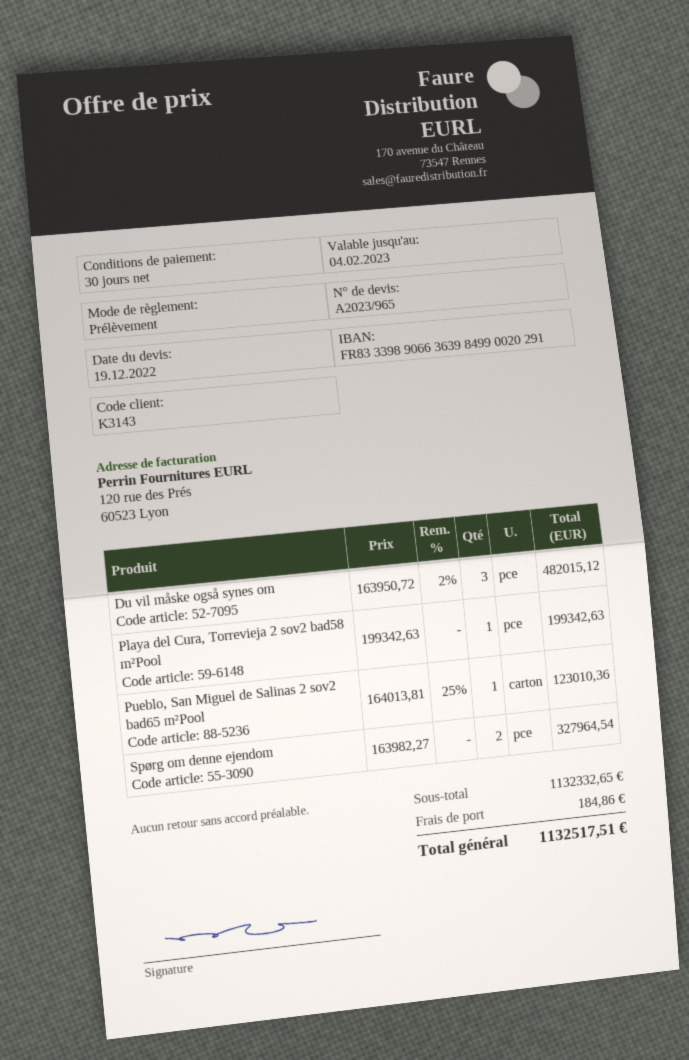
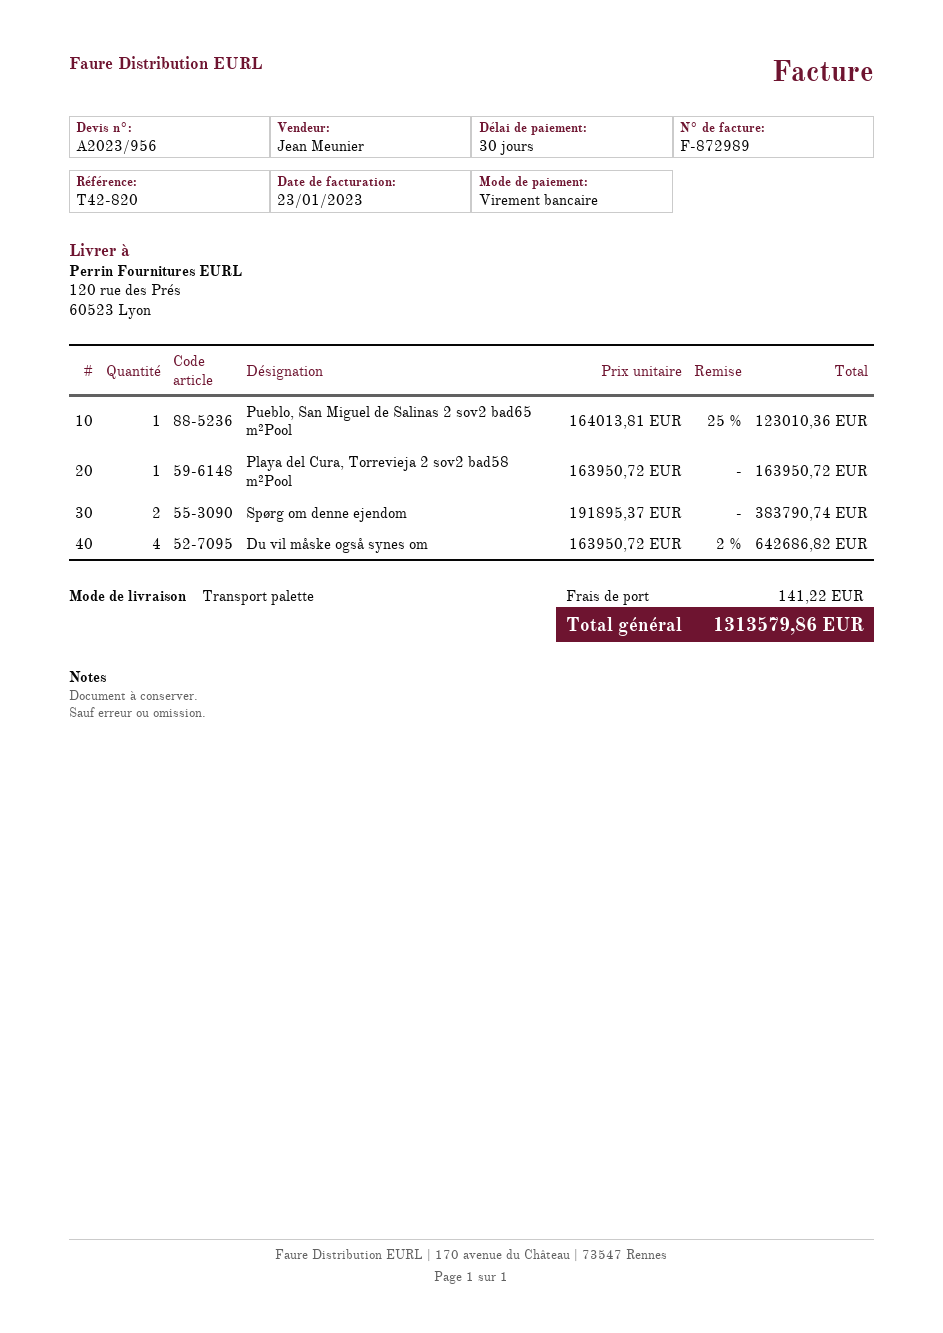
quote number: A2023/965 -> A2023/956
payment method: direct debit -> bank transfer
Du vil måske også synes om: 3 x 163950.72 - 2% = 482015.12 -> 4 x 163950.72 - 2% = 642686.82
Playa del Cura, Torrevieja 2 sov2 bad58 m²Pool: 1 x 199342.63 = 199342.63 -> 1 x 163950.72 = 163950.72
Spørg om denne ejendom: 2 x 163982.27 = 327964.54 -> 2 x 191895.37 = 383790.74
shipping: 184.86 -> 141.22
total: 1132517.51 -> 1313579.86

